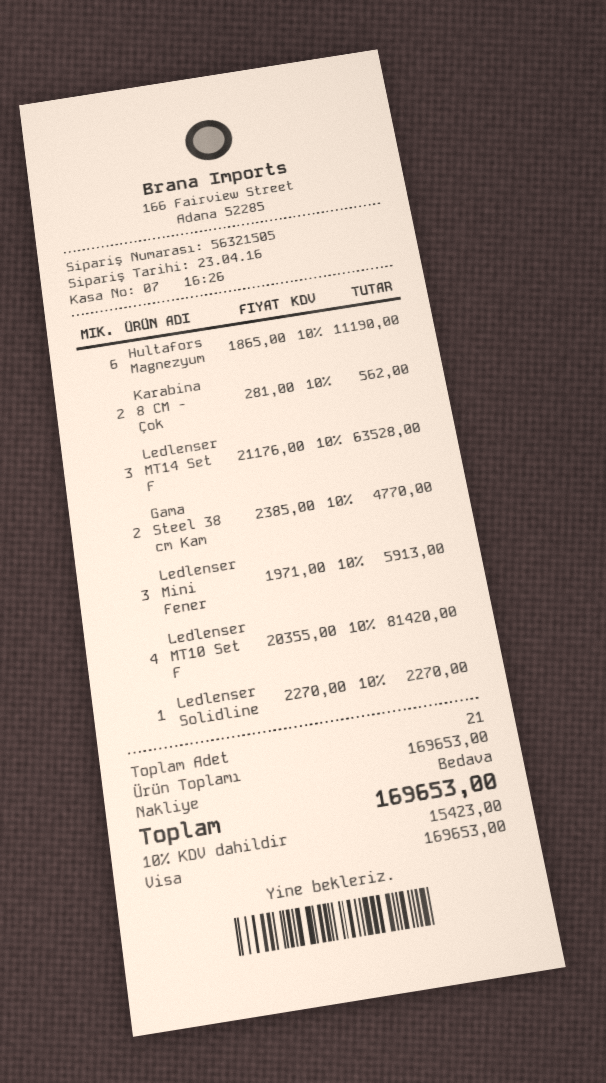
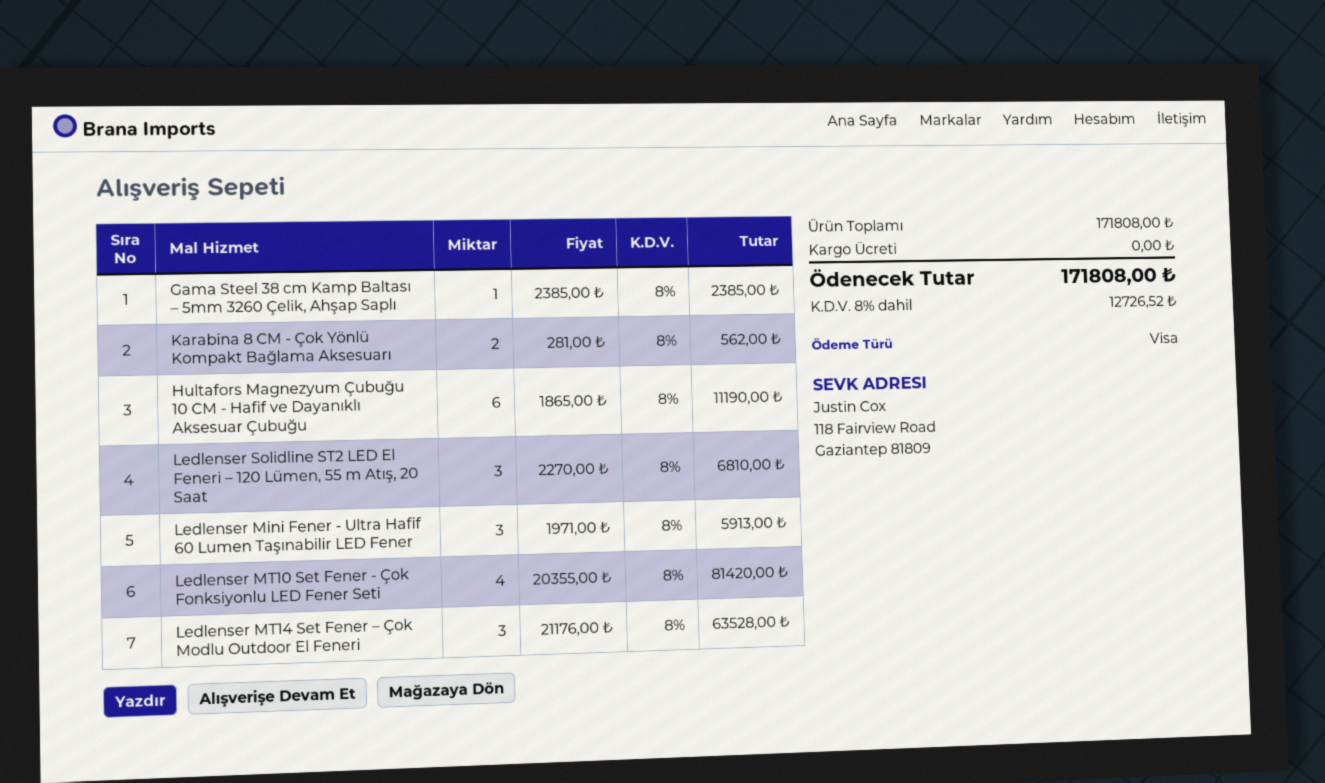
Gama Steel 38 cm Kam: 2 x 2385.00 = 4770.00 -> 1 x 2385.00 = 2385.00
Ledlenser Solidline: 1 x 2270.00 = 2270.00 -> 3 x 2270.00 = 6810.00
subtotal: 169653.00 -> 171808.00
tax: 10% = 15423.00 -> 8% = 12726.52
total: 169653.00 -> 171808.00

